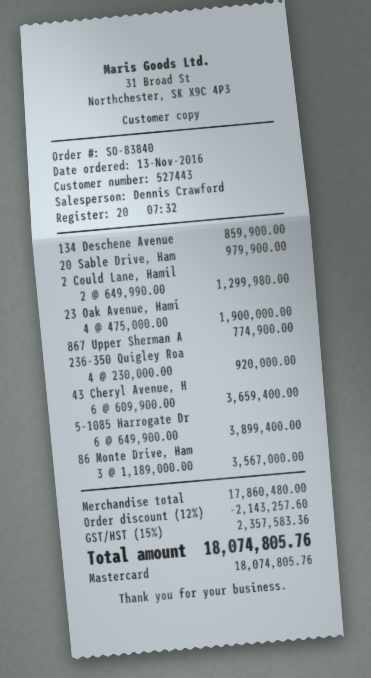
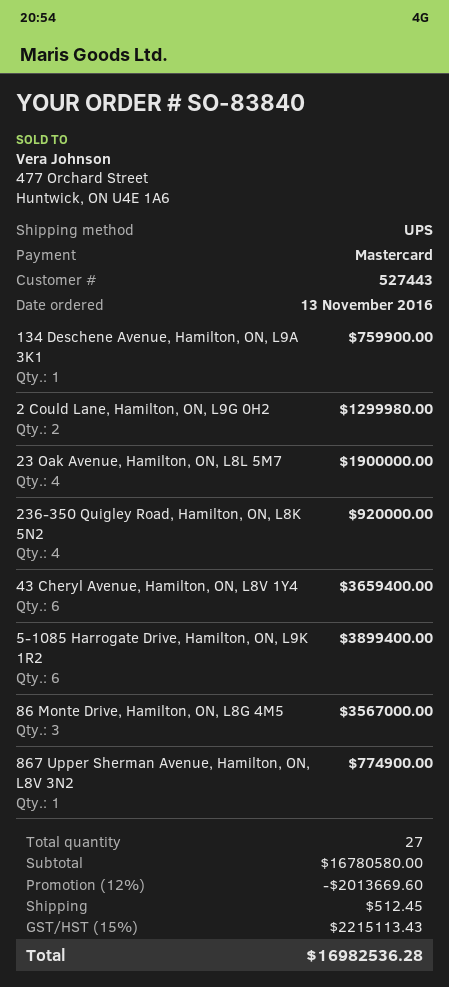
134 Deschene Avenue: 1 for 859900.00 -> 1 for 759900.00
20 Sable Drive, Ham: 1 for 979900.00 -> none
subtotal: 17860480.00 -> 16780580.00
discount: 12% = 2143257.60 -> 12% = 2013669.60
shipping: none -> 512.45
tax: 15% = 2357583.36 -> 15% = 2215113.43
total: 18074805.76 -> 16982536.28

